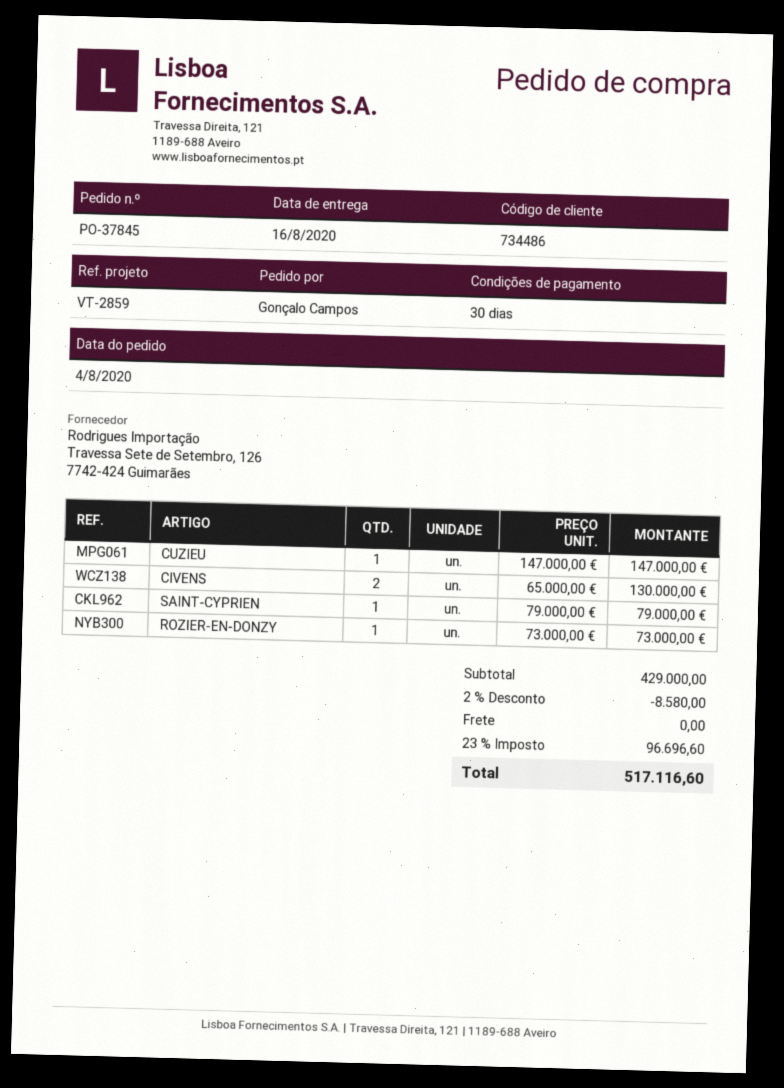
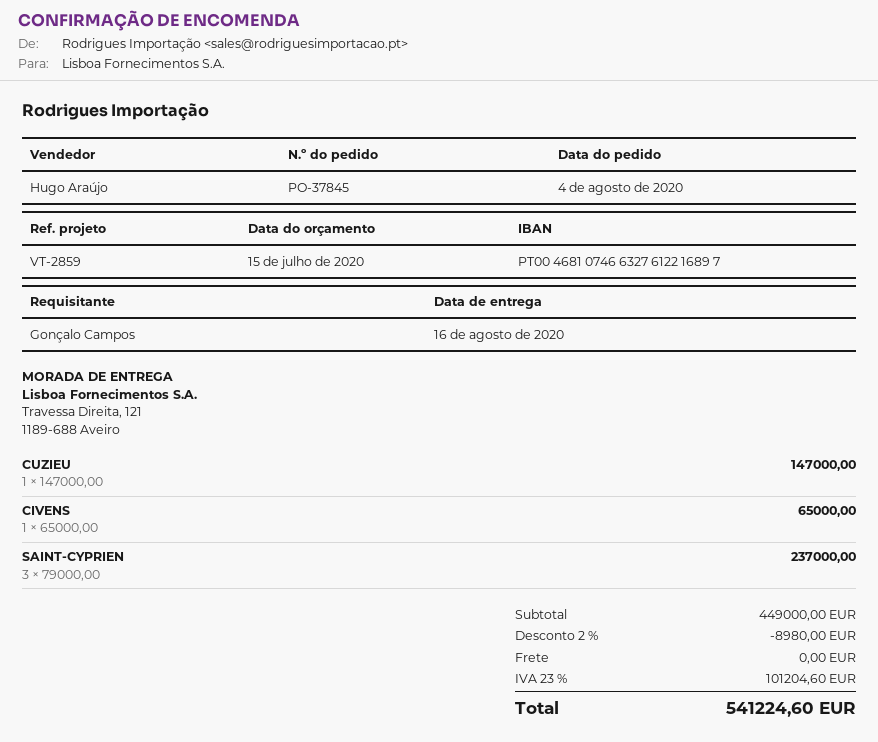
CIVENS: 2 x 65000.00 = 130000.00 -> 1 x 65000.00 = 65000.00
SAINT-CYPRIEN: 1 x 79000.00 = 79000.00 -> 3 x 79000.00 = 237000.00
ROZIER-EN-DONZY: 1 x 73000.00 = 73000.00 -> none
subtotal: 429000.00 -> 449000.00
discount: 2% = 8580.00 -> 2% = 8980.00
tax: 23% = 96696.60 -> 23% = 101204.60
total: 517116.60 -> 541224.60

